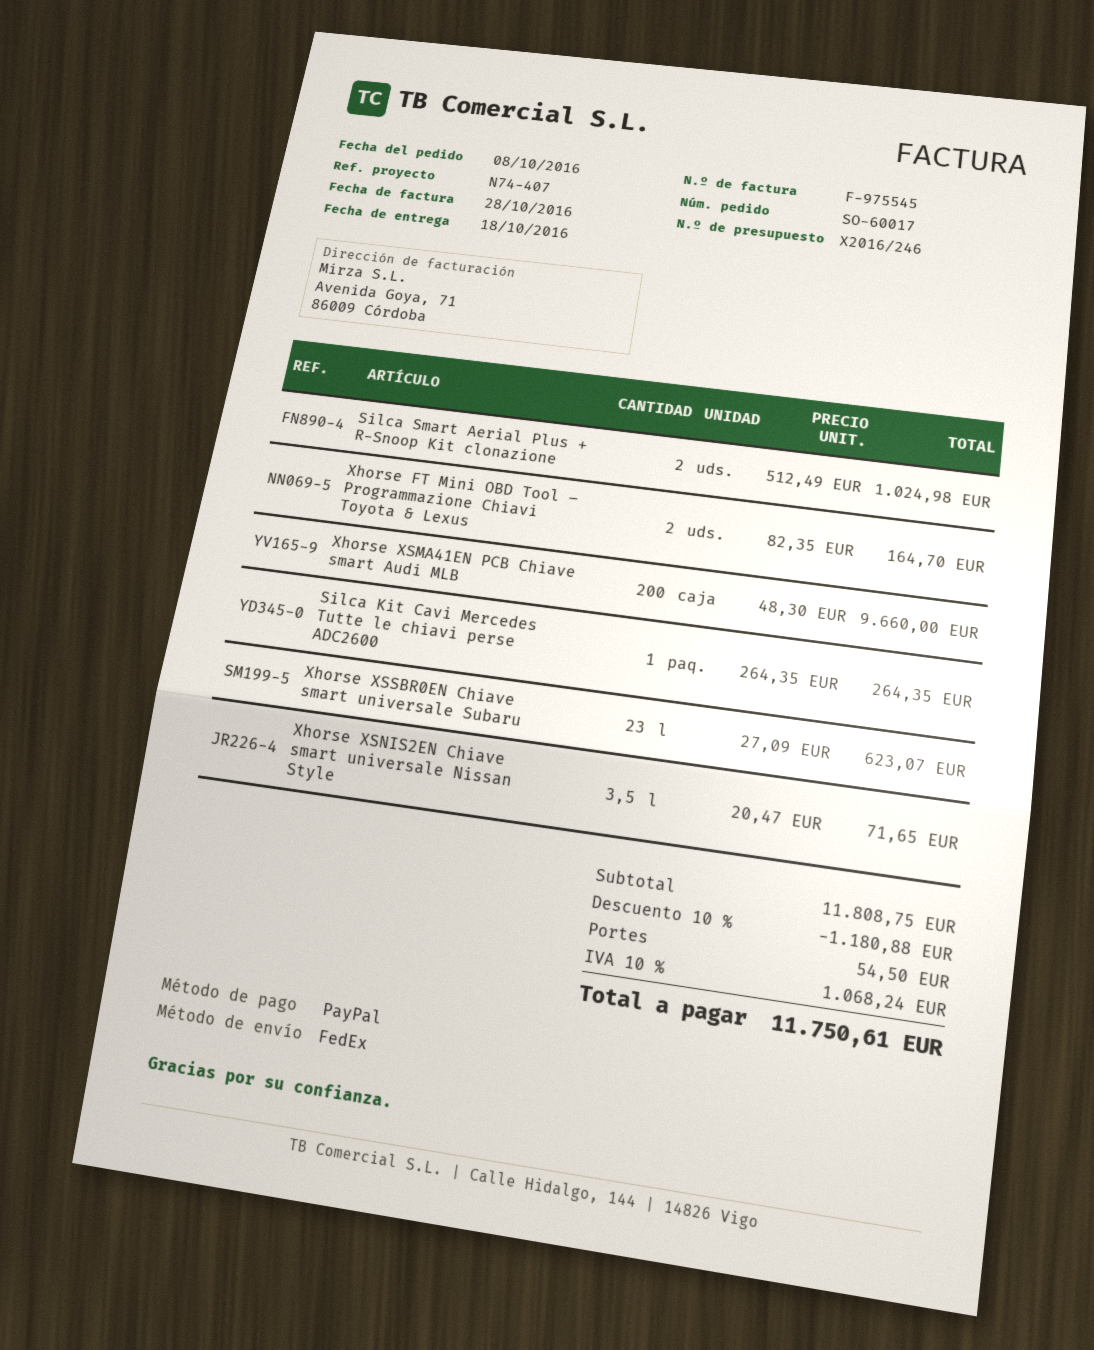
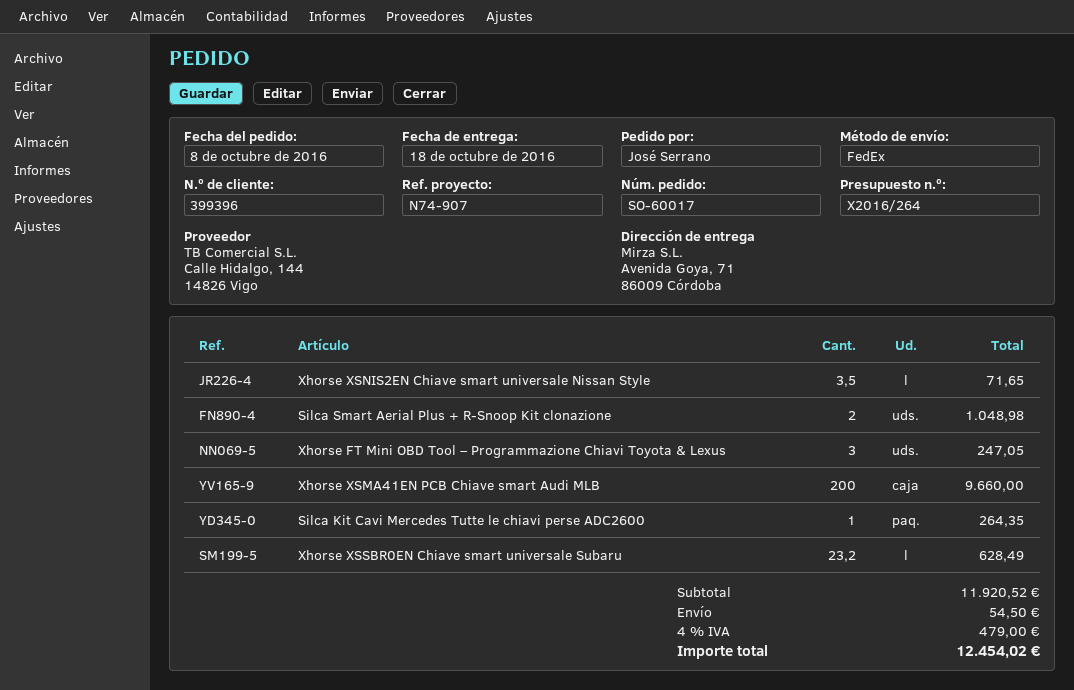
quote number: X2016/246 -> X2016/264
reference: N74-407 -> N74-907
Silca Smart Aerial Plus + R-Snoop Kit clonazione: 2 for 1024.98 -> 2 for 1048.98
Xhorse FT Mini OBD Tool – Programmazione Chiavi Toyota & Lexus: 2 for 164.70 -> 3 for 247.05
Xhorse XSSBR0EN Chiave smart universale Subaru: 23 for 623.07 -> 23.2 for 628.49
subtotal: 11808.75 -> 11920.52
discount: 10% = 1180.88 -> none
tax: 10% = 1068.24 -> 4% = 479.00
total: 11750.61 -> 12454.02

